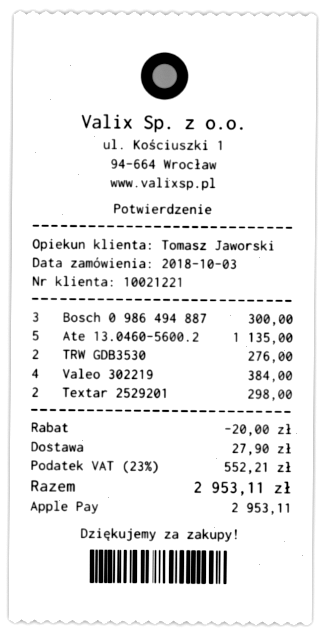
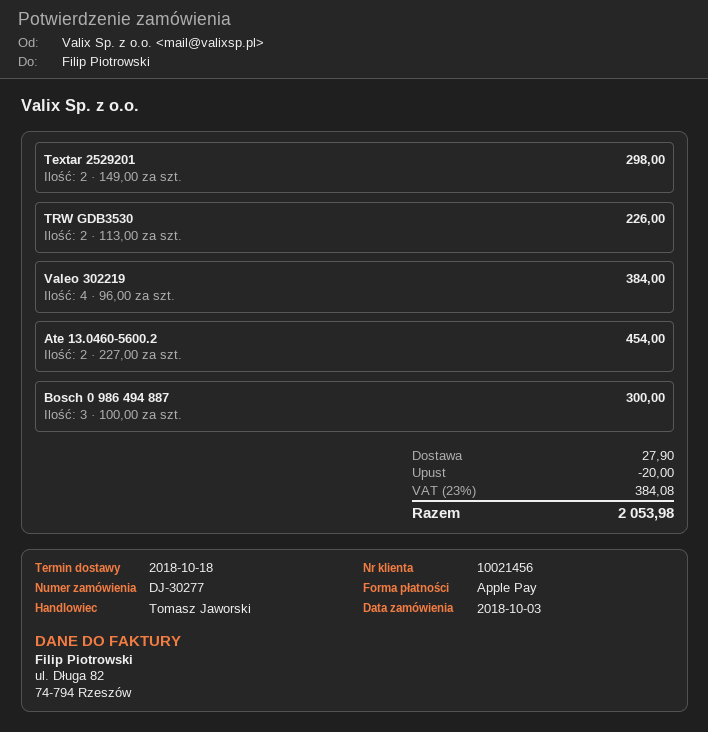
customer number: 10021221 -> 10021456
Ate 13.0460-5600.2: 5 for 1135.00 -> 2 for 454.00
TRW GDB3530: 2 for 276.00 -> 2 for 226.00
tax: 23% = 552.21 -> 23% = 384.08
total: 2953.11 -> 2053.98

